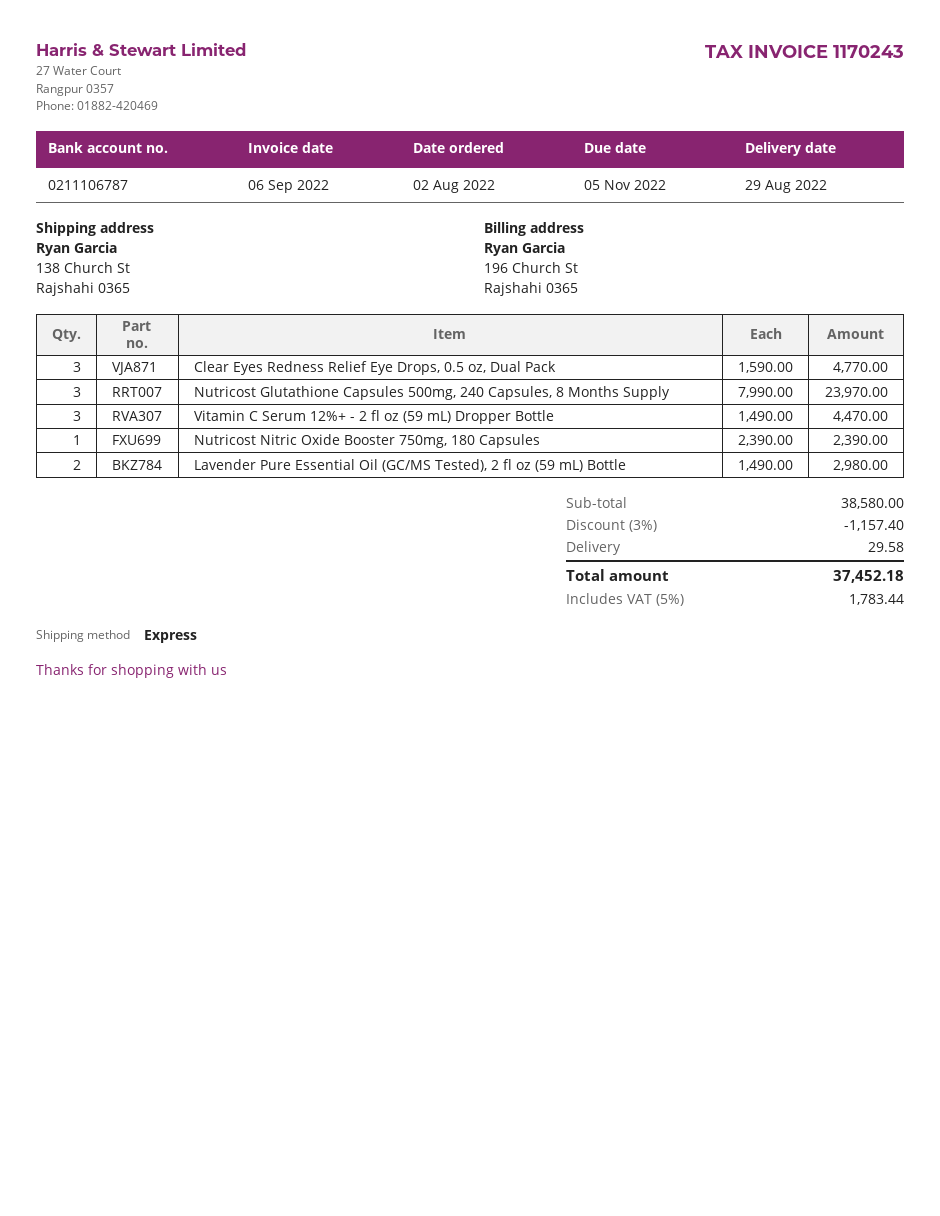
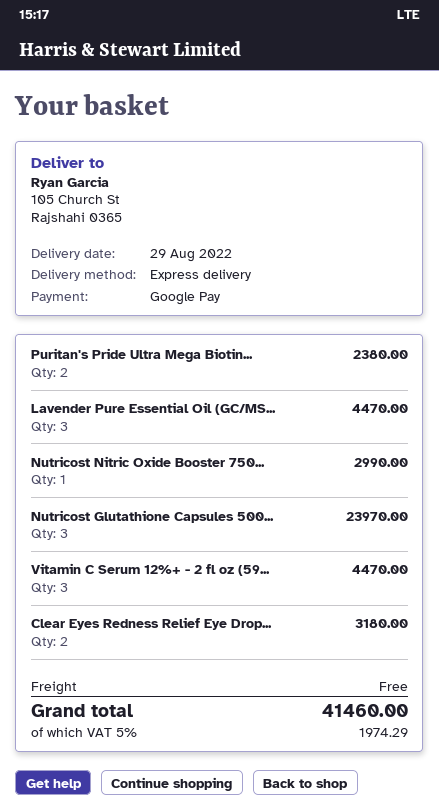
ship to: 138 Church St, Rajshahi 0365 -> 105 Church St, Rajshahi 0365
Clear Eyes Redness Relief Eye Drops, 0.5 oz, Dual Pack: 3 for 4770.00 -> 2 for 3180.00
Nutricost Nitric Oxide Booster 750mg, 180 Capsules: 1 for 2390.00 -> 1 for 2990.00
Lavender Pure Essential Oil (GC/MS Tested), 2 fl oz (59 mL) Bottle: 2 for 2980.00 -> 3 for 4470.00
Puritan's Pride Ultra Mega Biotin...: none -> 2 for 2380.00
discount: 3% = 1157.40 -> none
shipping: 29.58 -> 0.00
tax: 5% = 1783.44 -> 5% = 1974.29
total: 37452.18 -> 41460.00

